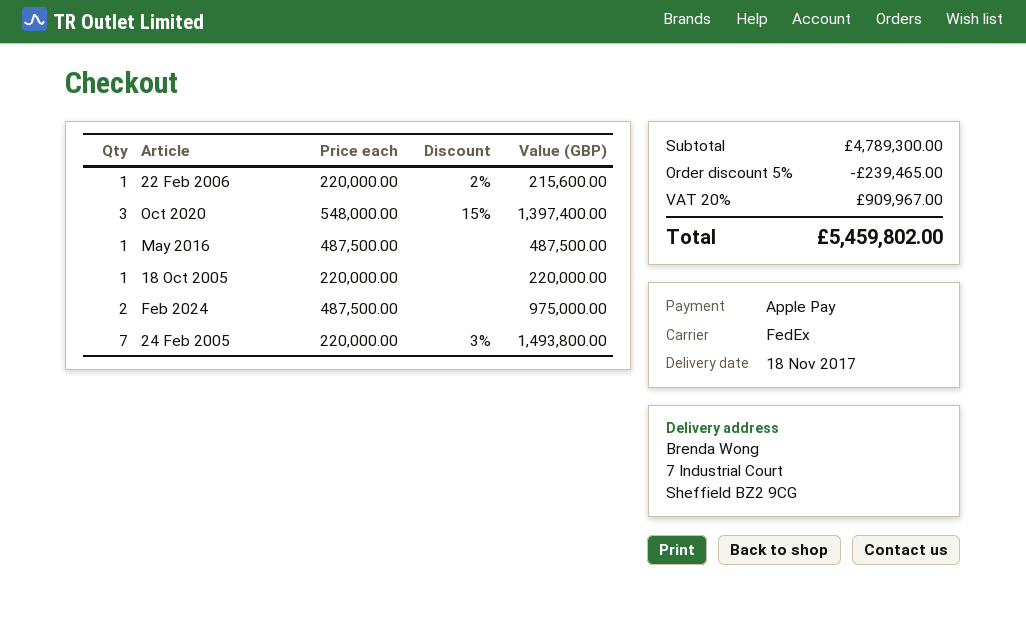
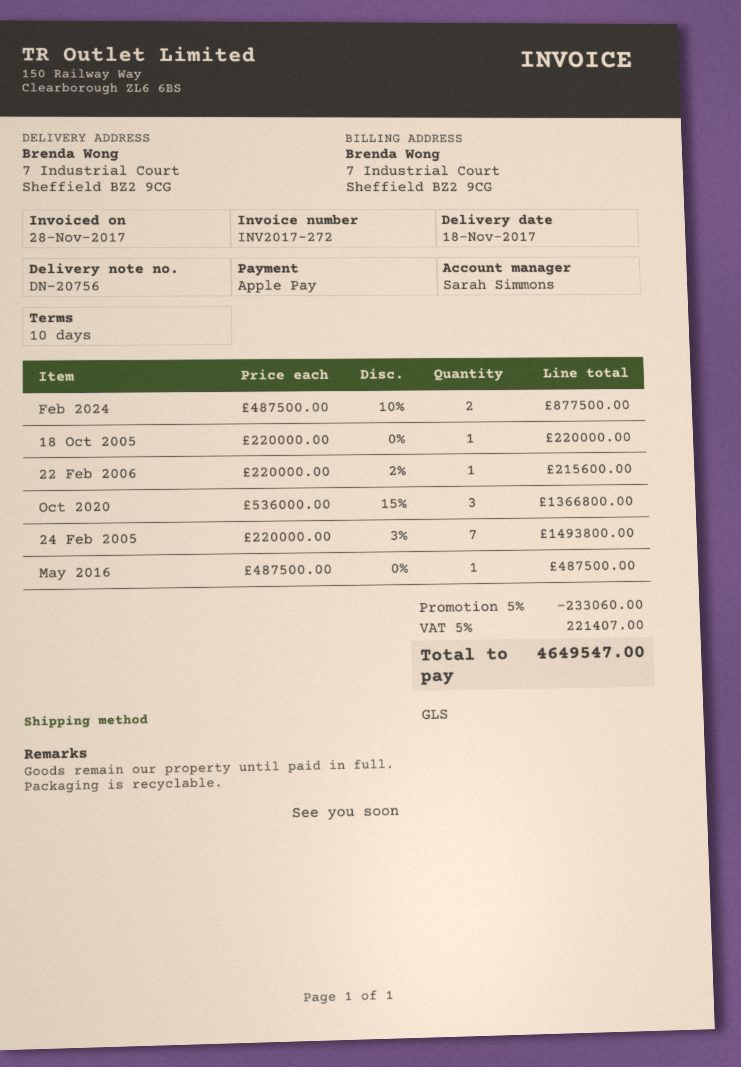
shipping method: FedEx -> GLS
Oct 2020: 3 x 548000.00 - 15% = 1397400.00 -> 3 x 536000.00 - 15% = 1366800.00
Feb 2024: 2 x 487500.00 = 975000.00 -> 2 x 487500.00 - 10% = 877500.00
discount: 5% = 239465.00 -> 5% = 233060.00
tax: 20% = 909967.00 -> 5% = 221407.00
total: 5459802.00 -> 4649547.00

